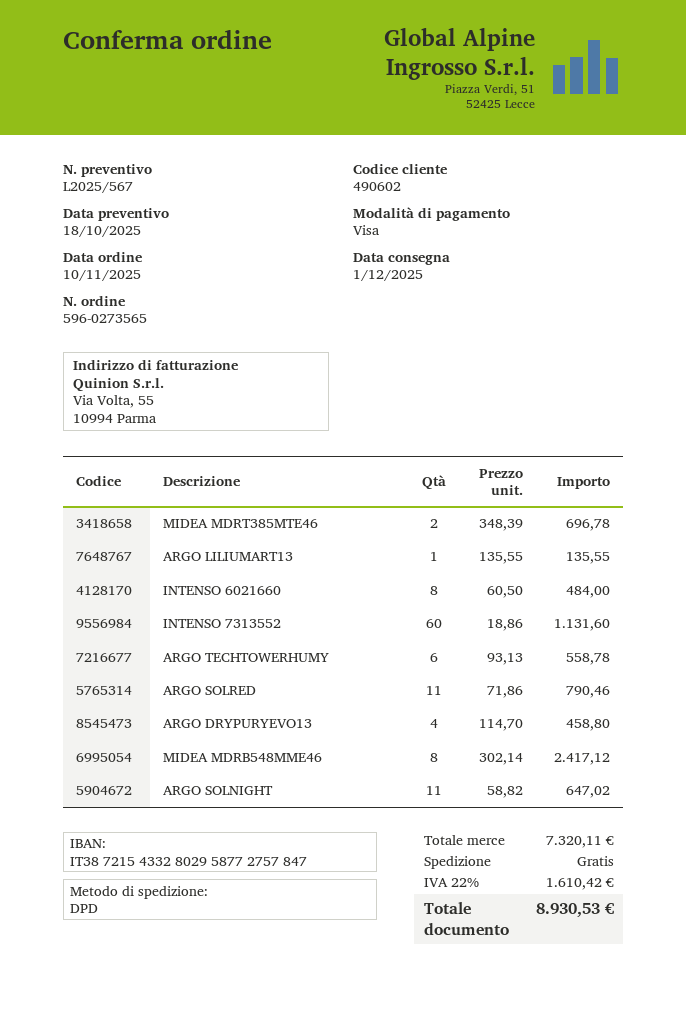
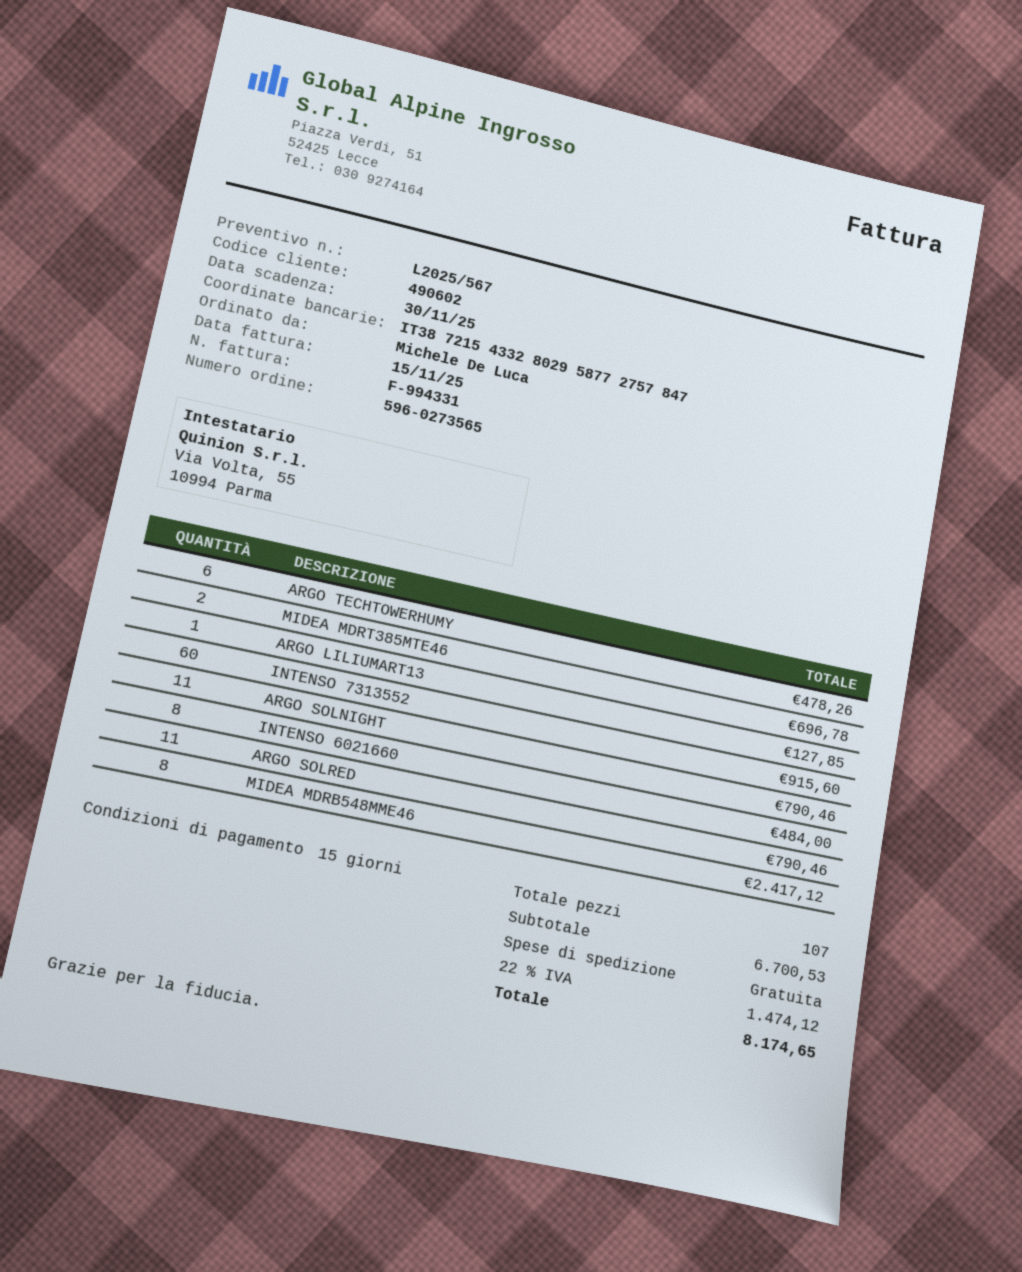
ARGO LILIUMART13: 1 for 135.55 -> 1 for 127.85
INTENSO 7313552: 60 for 1131.60 -> 60 for 915.60
ARGO TECHTOWERHUMY: 6 for 558.78 -> 6 for 478.26
ARGO DRYPURYEVO13: 4 for 458.80 -> none
ARGO SOLNIGHT: 11 for 647.02 -> 11 for 790.46
subtotal: 7320.11 -> 6700.53
tax: 22% = 1610.42 -> 22% = 1474.12
total: 8930.53 -> 8174.65

